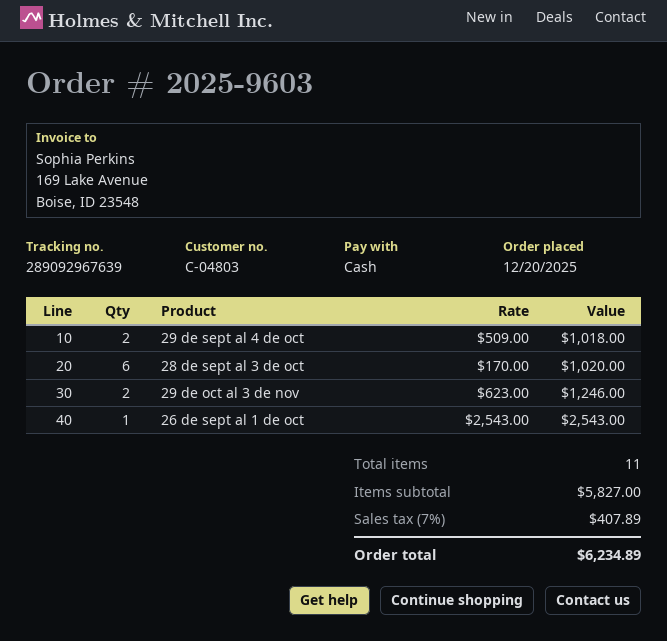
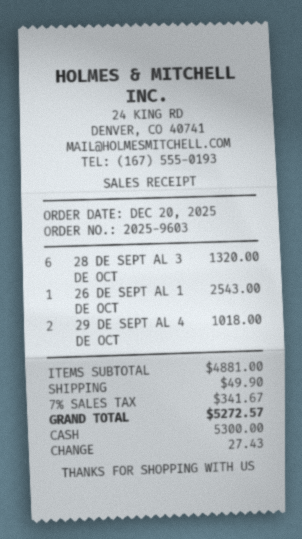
28 de sept al 3 de oct: 6 for 1020.00 -> 6 for 1320.00
29 de oct al 3 de nov: 2 for 1246.00 -> none
subtotal: 5827.00 -> 4881.00
shipping: none -> 49.90
tax: 7% = 407.89 -> 7% = 341.67
total: 6234.89 -> 5272.57

